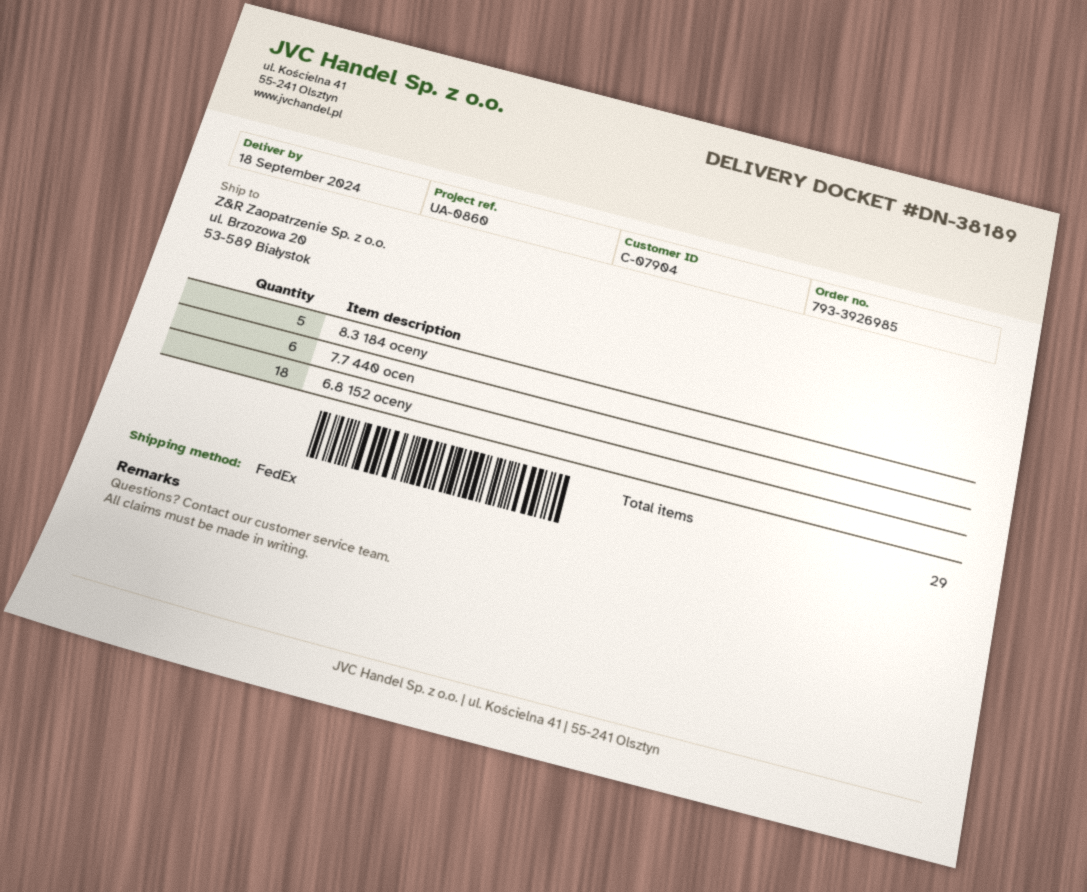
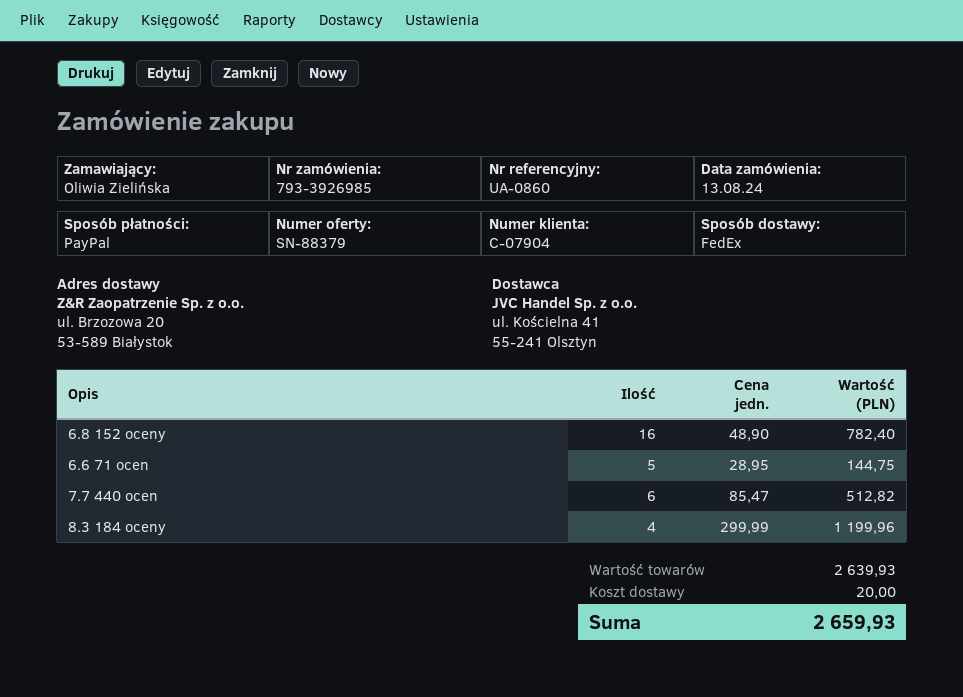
8.3 184 oceny: 5 -> 4
6.8 152 oceny: 18 -> 16
6.6 71 ocen: none -> 5

